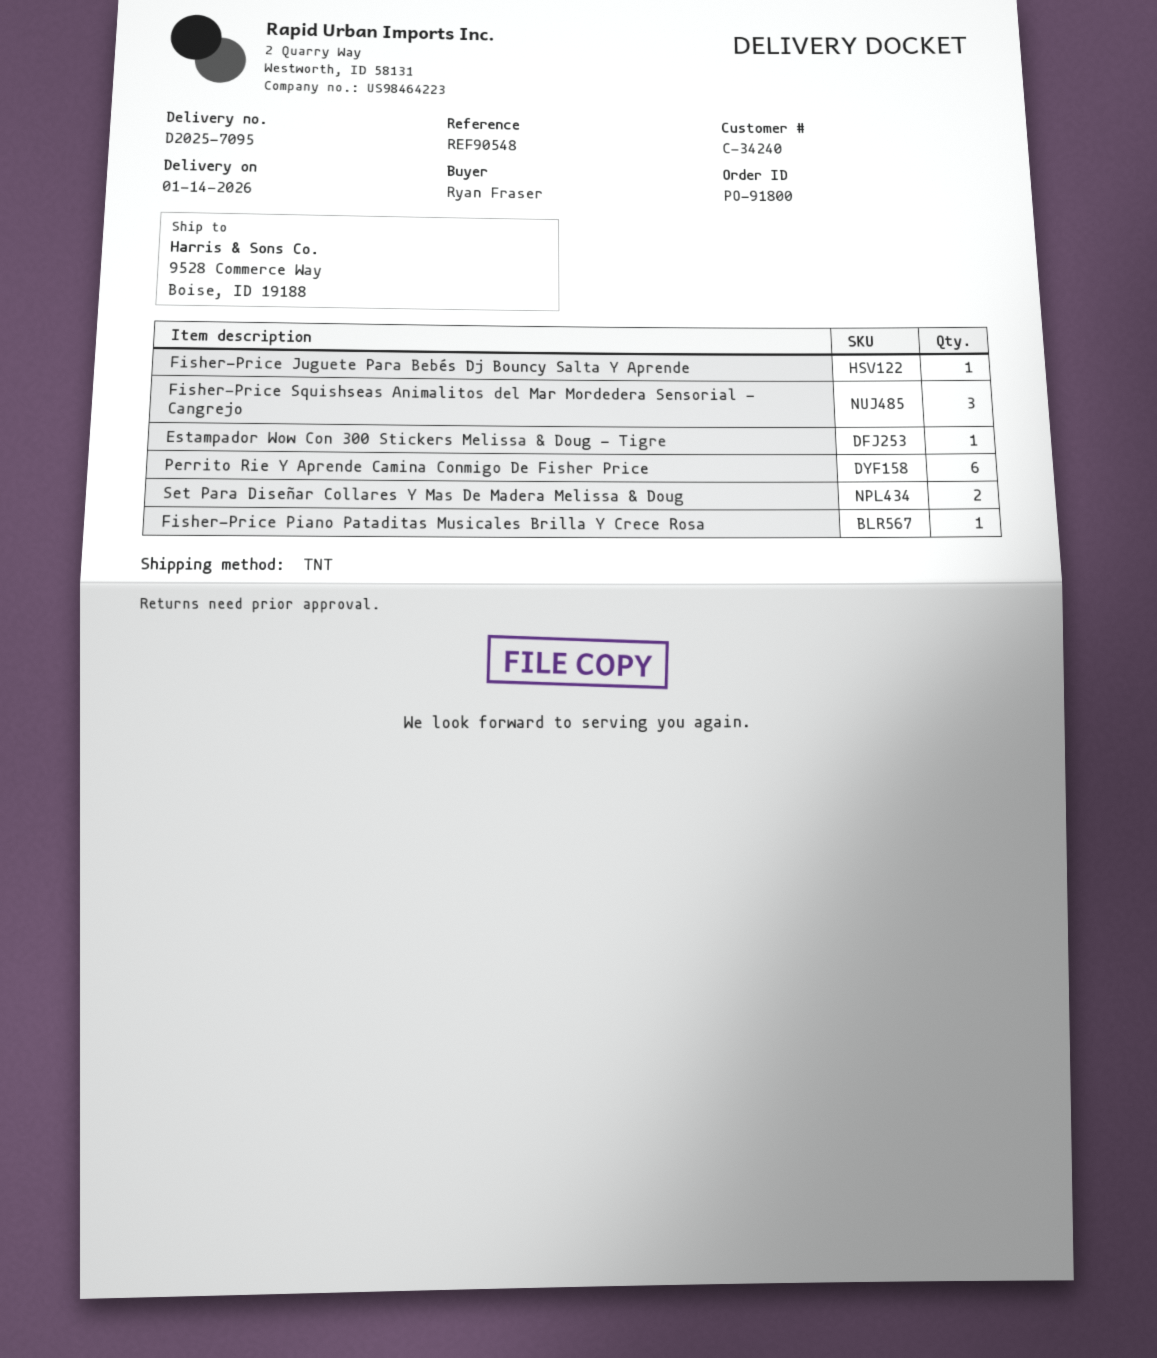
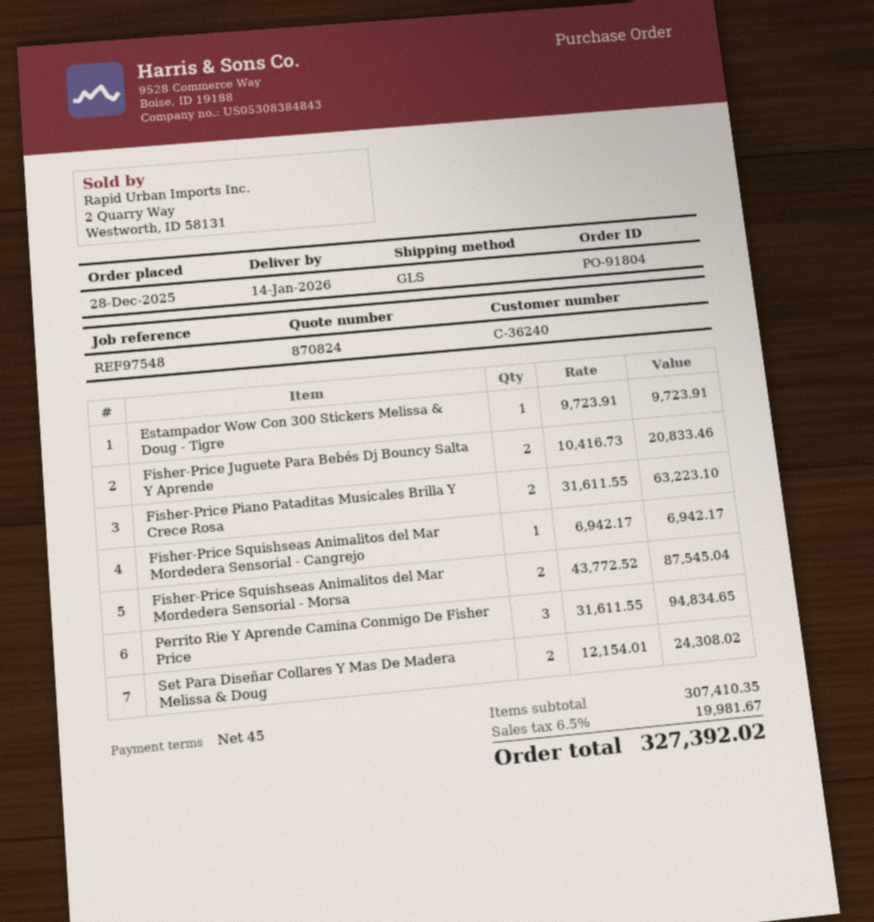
order number: PO-91800 -> PO-91804
customer number: C-34240 -> C-36240
reference: REF90548 -> REF97548
shipping method: TNT -> GLS
Fisher-Price Juguete Para Bebés Dj Bouncy Salta Y Aprende: 1 -> 2
Fisher-Price Squishseas Animalitos del Mar Mordedera Sensorial - Cangrejo: 3 -> 1
Perrito Rie Y Aprende Camina Conmigo De Fisher Price: 6 -> 3
Fisher-Price Piano Pataditas Musicales Brilla Y Crece Rosa: 1 -> 2
Fisher-Price Squishseas Animalitos del Mar Mordedera Sensorial - Morsa: none -> 2

